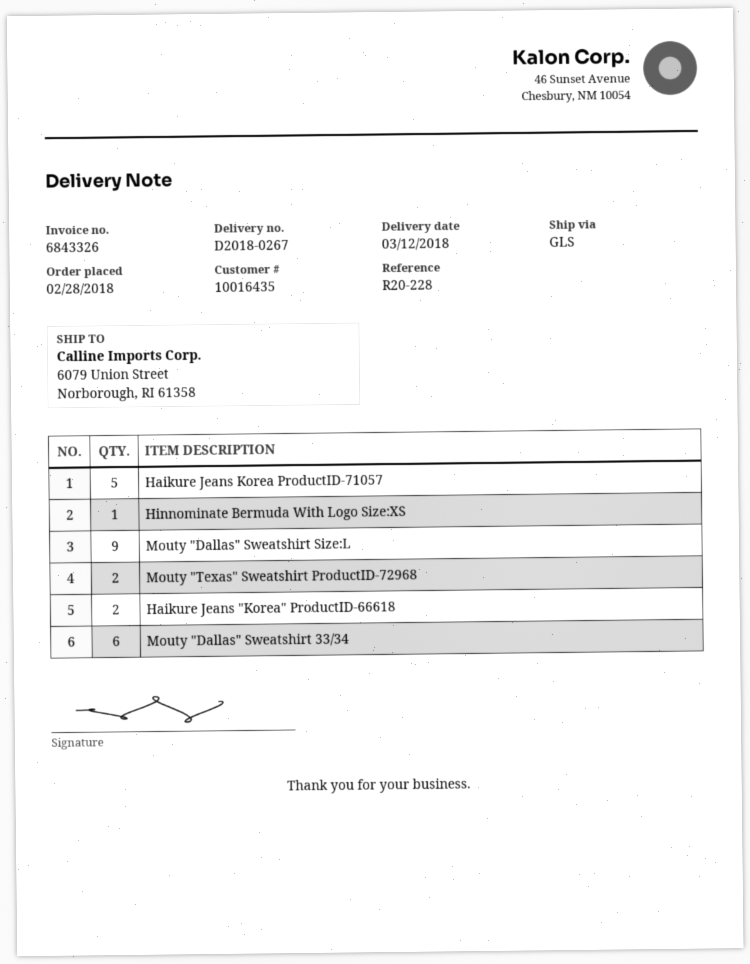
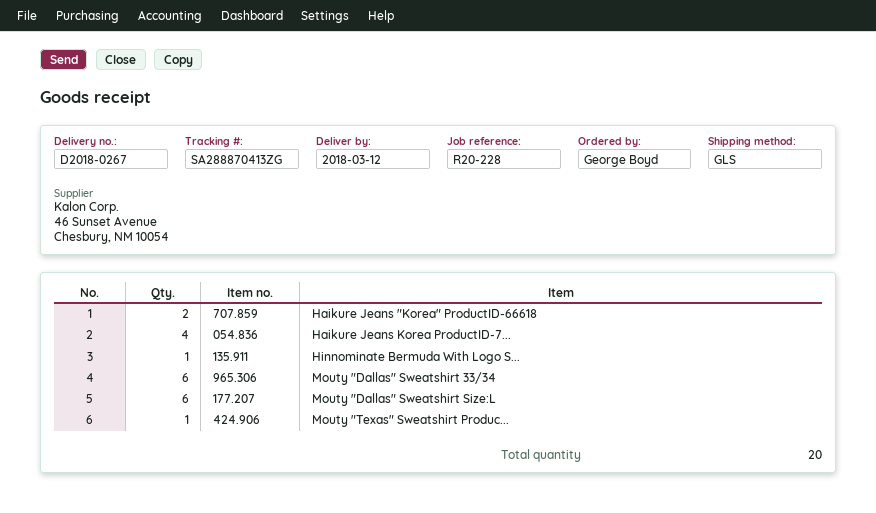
Haikure Jeans Korea ProductID-71057: 5 -> 4
Mouty "Dallas" Sweatshirt Size:L: 9 -> 6
Mouty "Texas" Sweatshirt ProductID-72968: 2 -> 1

